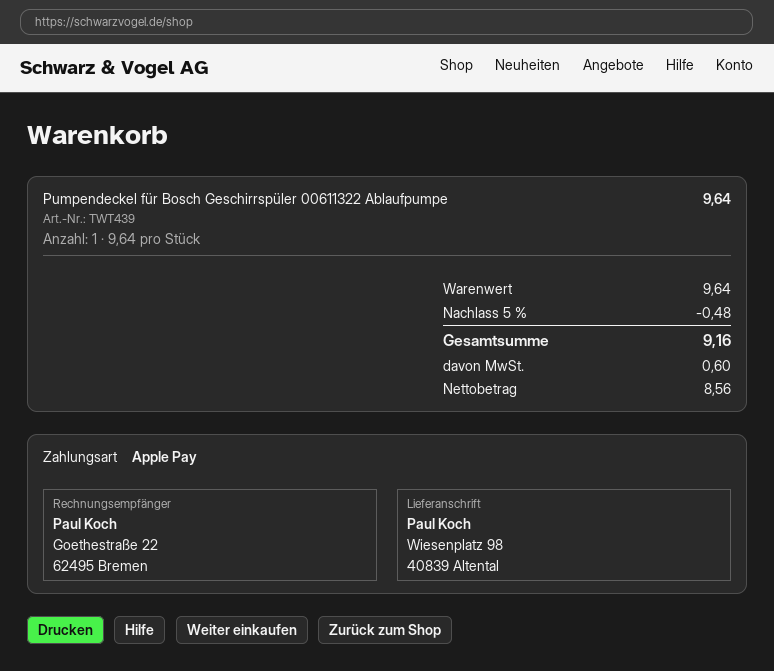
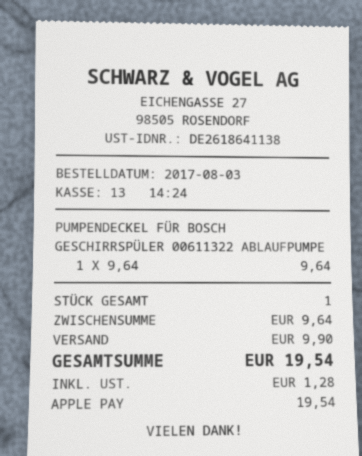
discount: 5% = 0.48 -> none
shipping: none -> 9.90
tax: 0.60 -> 1.28
total: 9.16 -> 19.54

